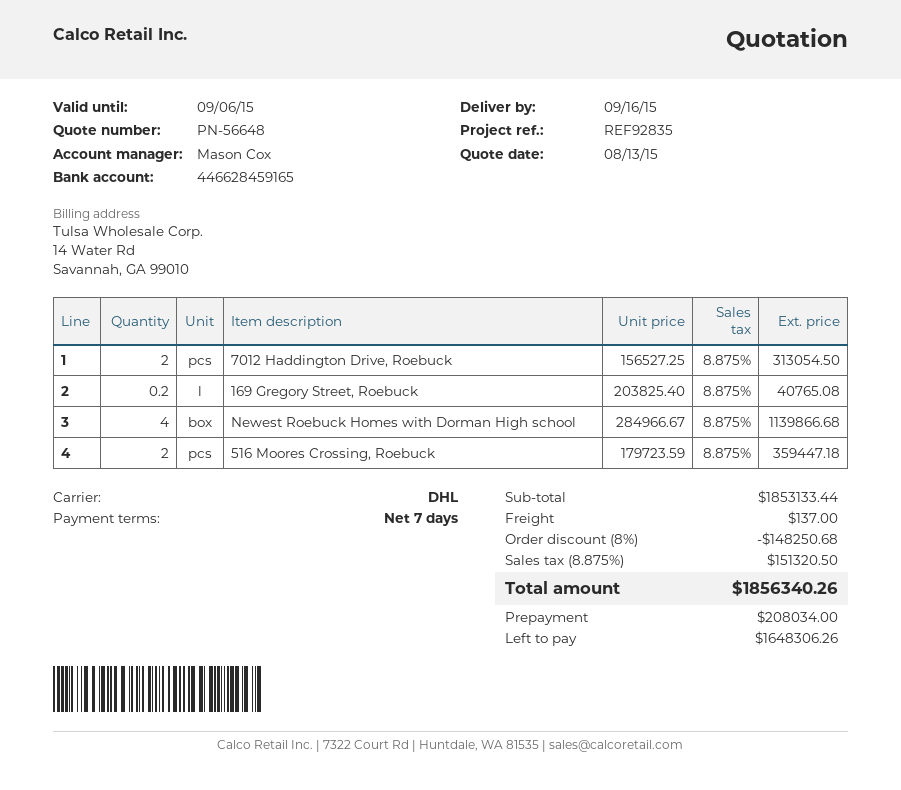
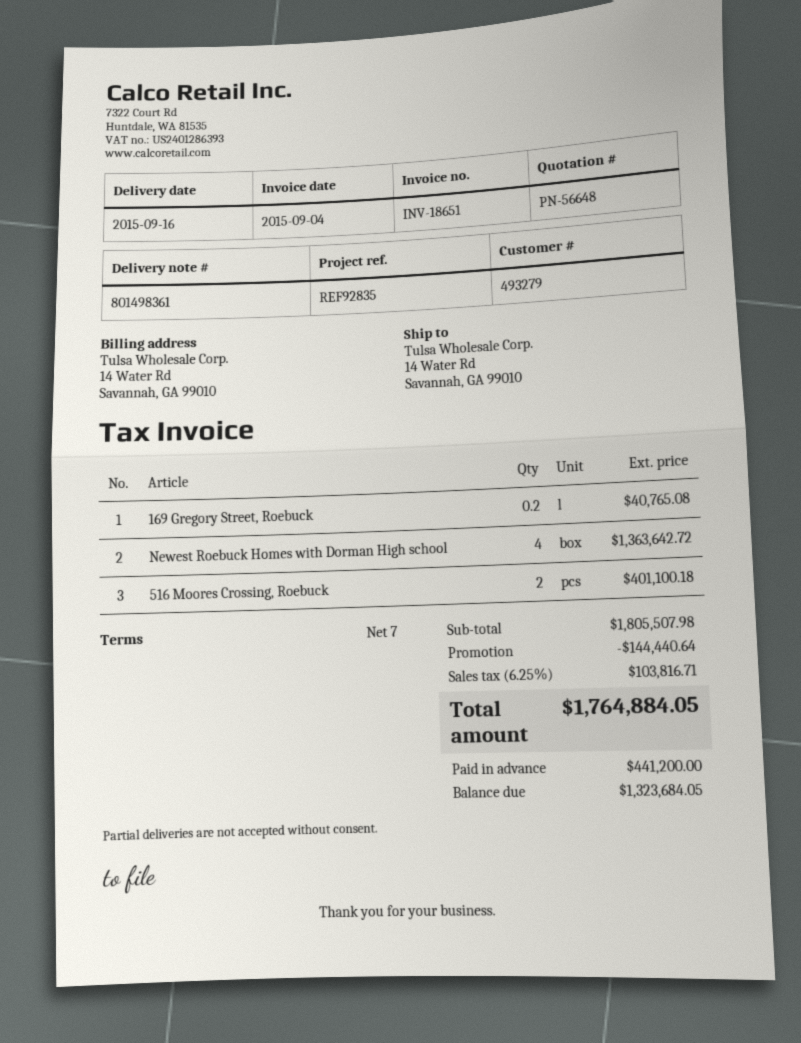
7012 Haddington Drive, Roebuck: 2 for 313054.50 -> none
Newest Roebuck Homes with Dorman High school: 4 for 1139866.68 -> 4 for 1363642.72
516 Moores Crossing, Roebuck: 2 for 359447.18 -> 2 for 401100.18
subtotal: 1853133.44 -> 1805507.98
discount: 148250.68 -> 144440.64
shipping: 137.00 -> none
tax: 8.875% = 151320.50 -> 6.25% = 103816.71
total: 1856340.26 -> 1764884.05
deposit: 208034.00 -> 441200.00
balance: 1648306.26 -> 1323684.05

